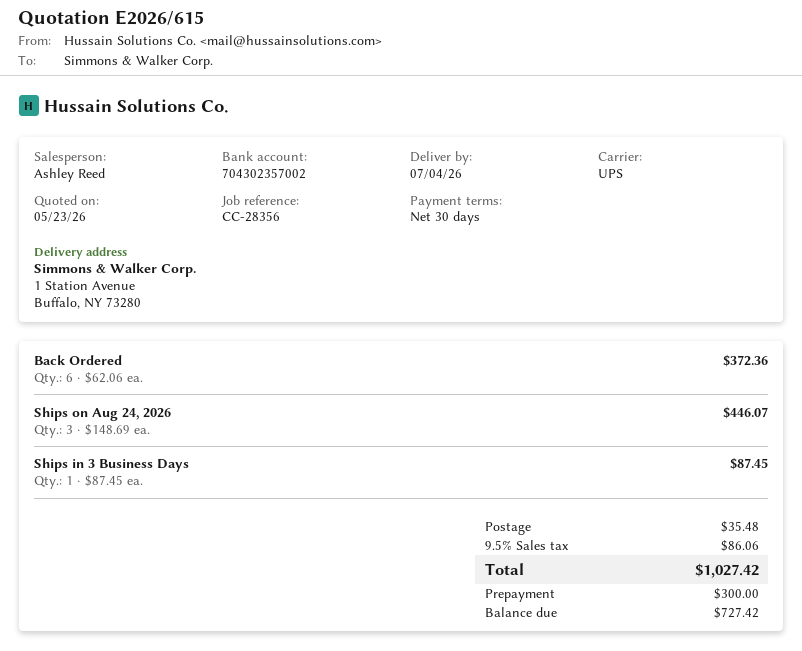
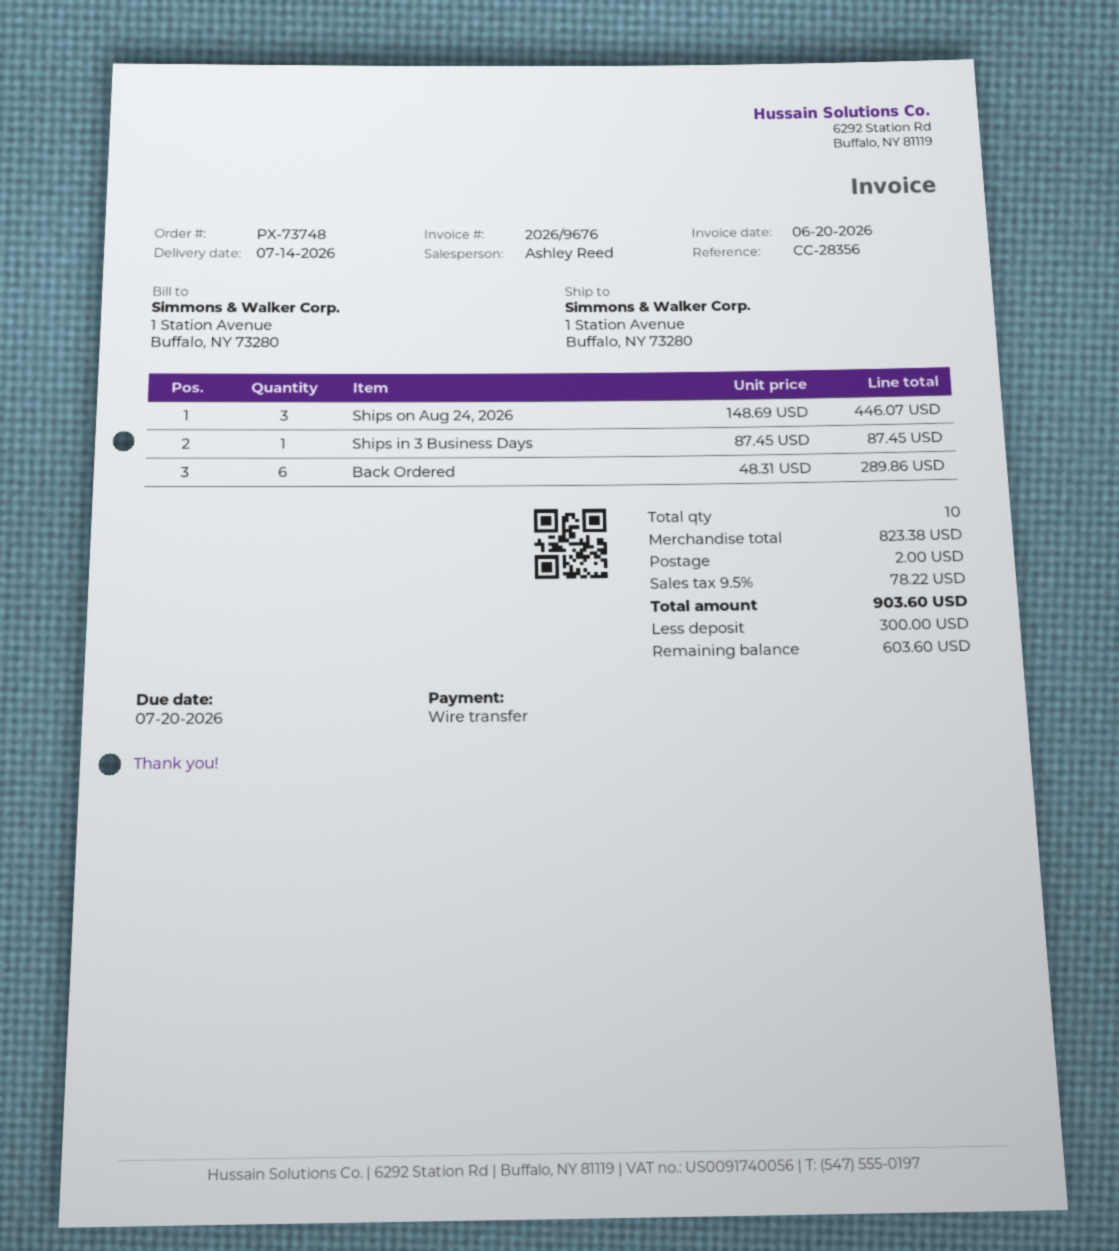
delivery date: 2026-07-04 -> 2026-07-14
Back Ordered: 6 x 62.06 = 372.36 -> 6 x 48.31 = 289.86
shipping: 35.48 -> 2.00
tax: 9.5% = 86.06 -> 9.5% = 78.22
total: 1027.42 -> 903.60
balance: 727.42 -> 603.60

